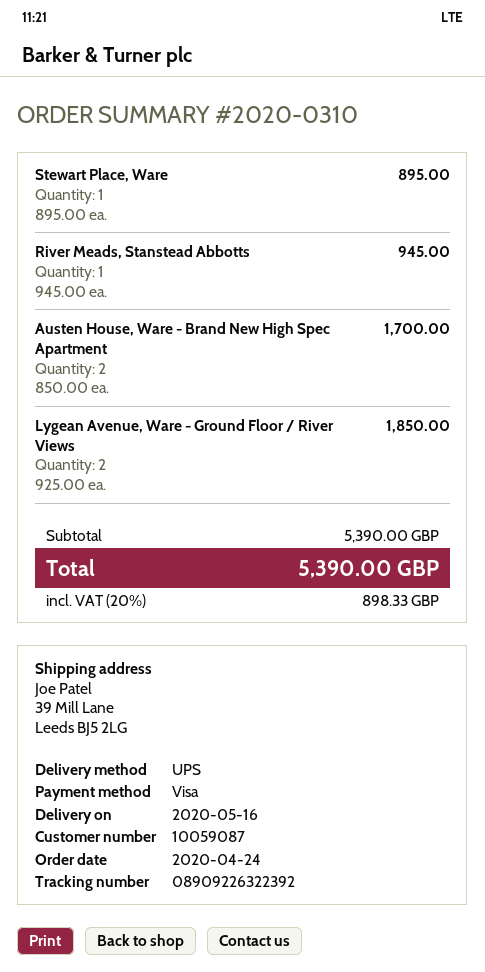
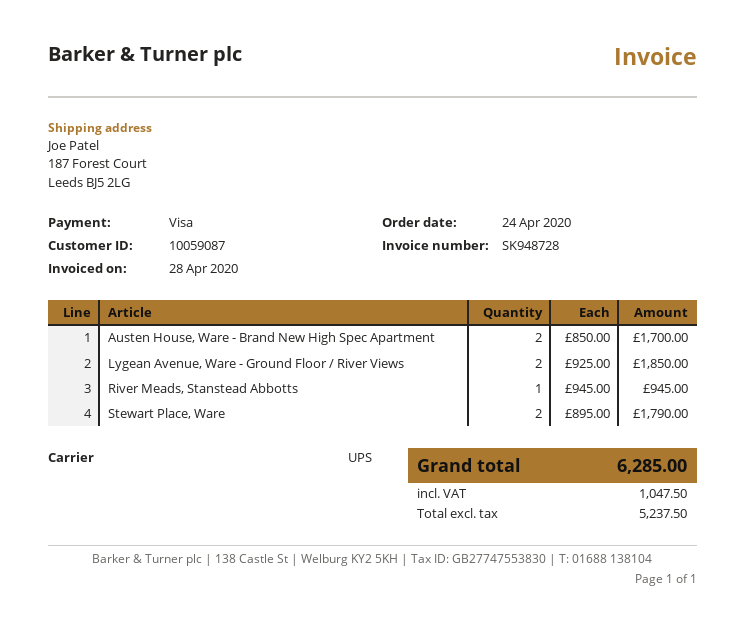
ship to: 39 Mill Lane, Leeds BJ5 2LG -> 187 Forest Court, Leeds BJ5 2LG
Stewart Place, Ware: 1 x 895.00 = 895.00 -> 2 x 895.00 = 1790.00
tax: 898.33 -> 1047.50
total: 5390.00 -> 6285.00

